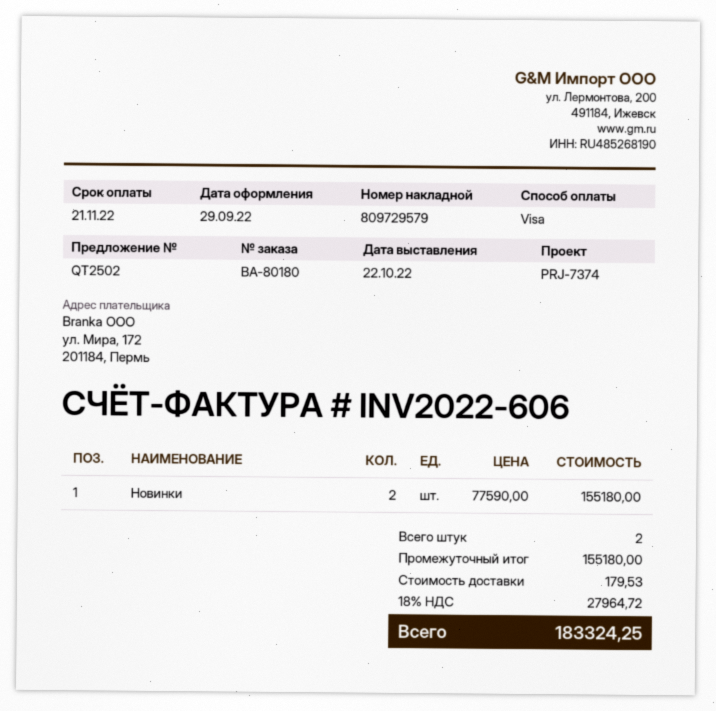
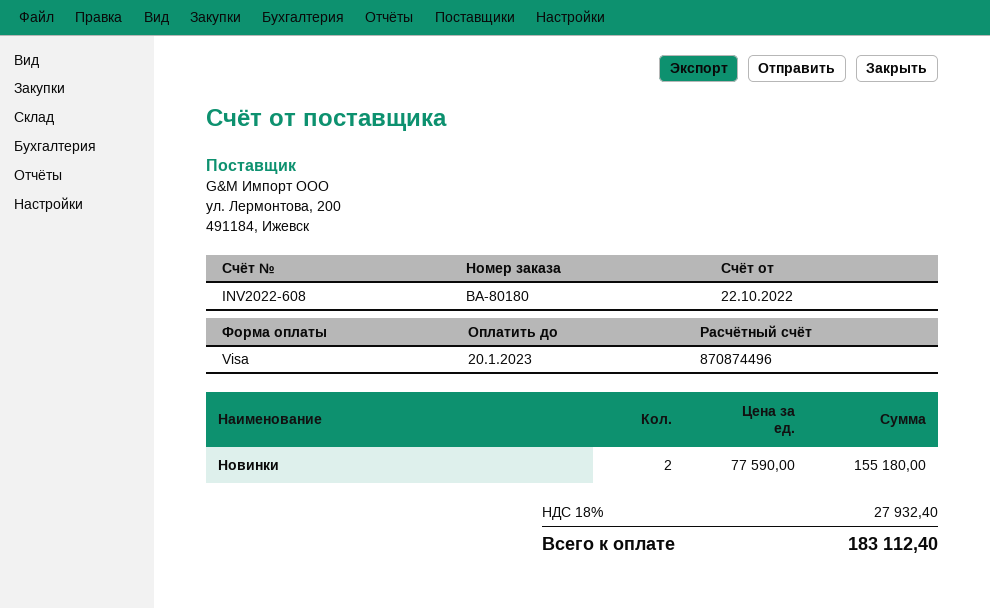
invoice number: INV2022-606 -> INV2022-608
due date: 2022-11-21 -> 2023-01-20
shipping: 179.53 -> none
tax: 18% = 27964.72 -> 18% = 27932.40
total: 183324.25 -> 183112.40

